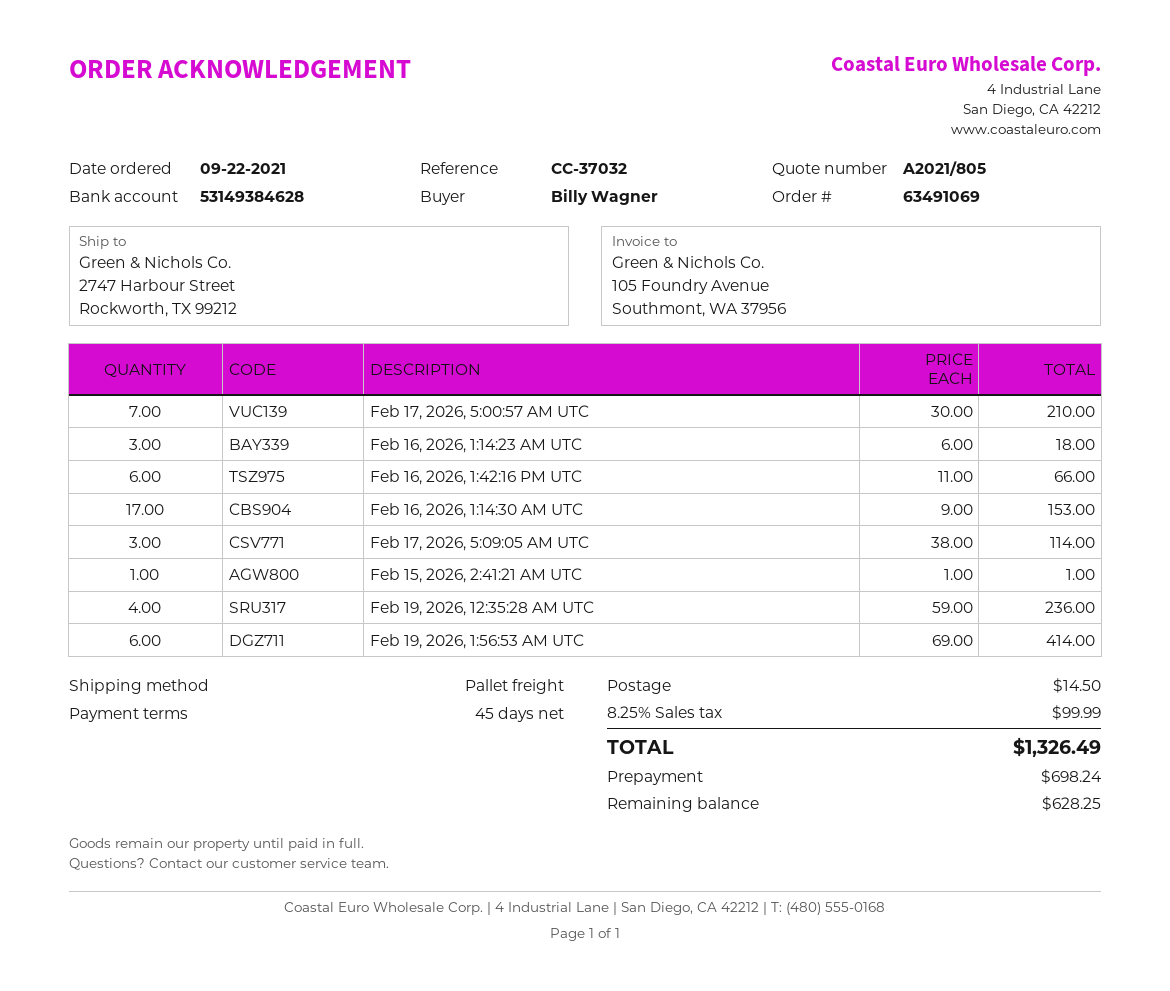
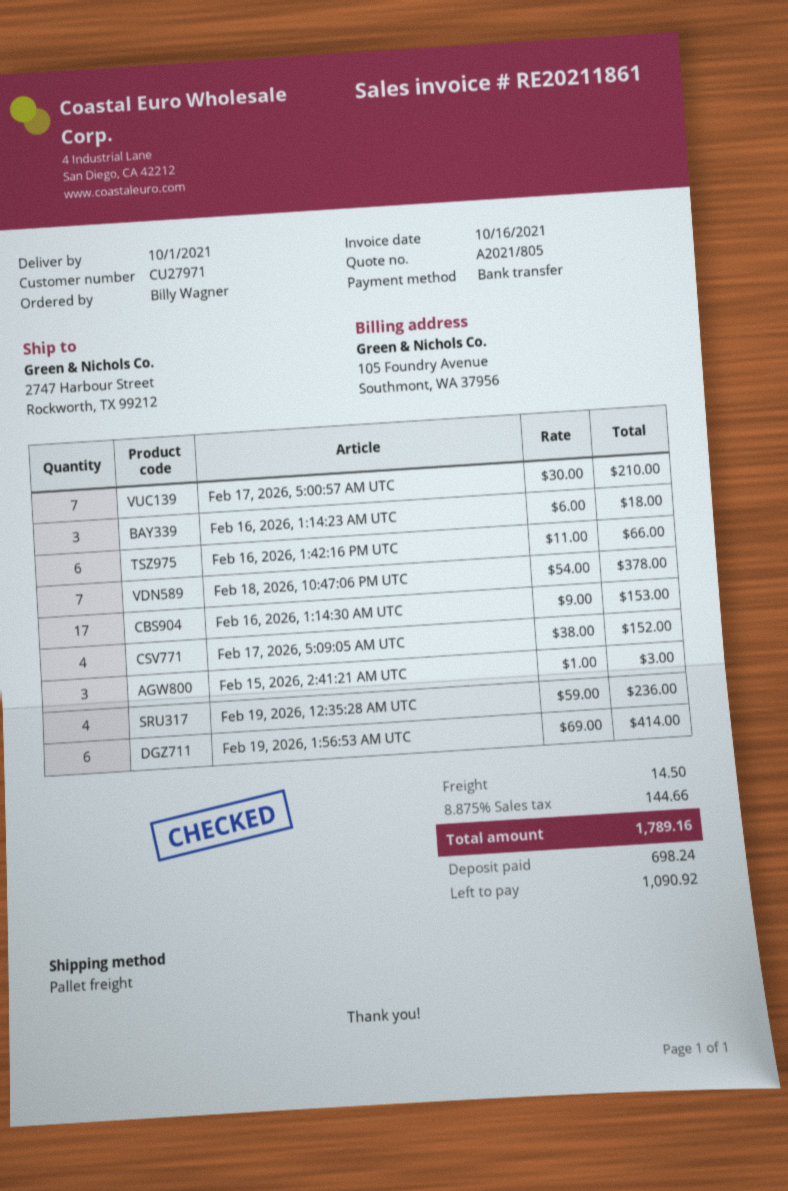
Feb 17, 2026, 5:09:05 AM UTC: 3 x 38.00 = 114.00 -> 4 x 38.00 = 152.00
Feb 15, 2026, 2:41:21 AM UTC: 1 x 1.00 = 1.00 -> 3 x 1.00 = 3.00
Feb 18, 2026, 10:47:06 PM UTC: none -> 7 x 54.00 = 378.00
tax: 8.25% = 99.99 -> 8.875% = 144.66
total: 1326.49 -> 1789.16
balance: 628.25 -> 1090.92

